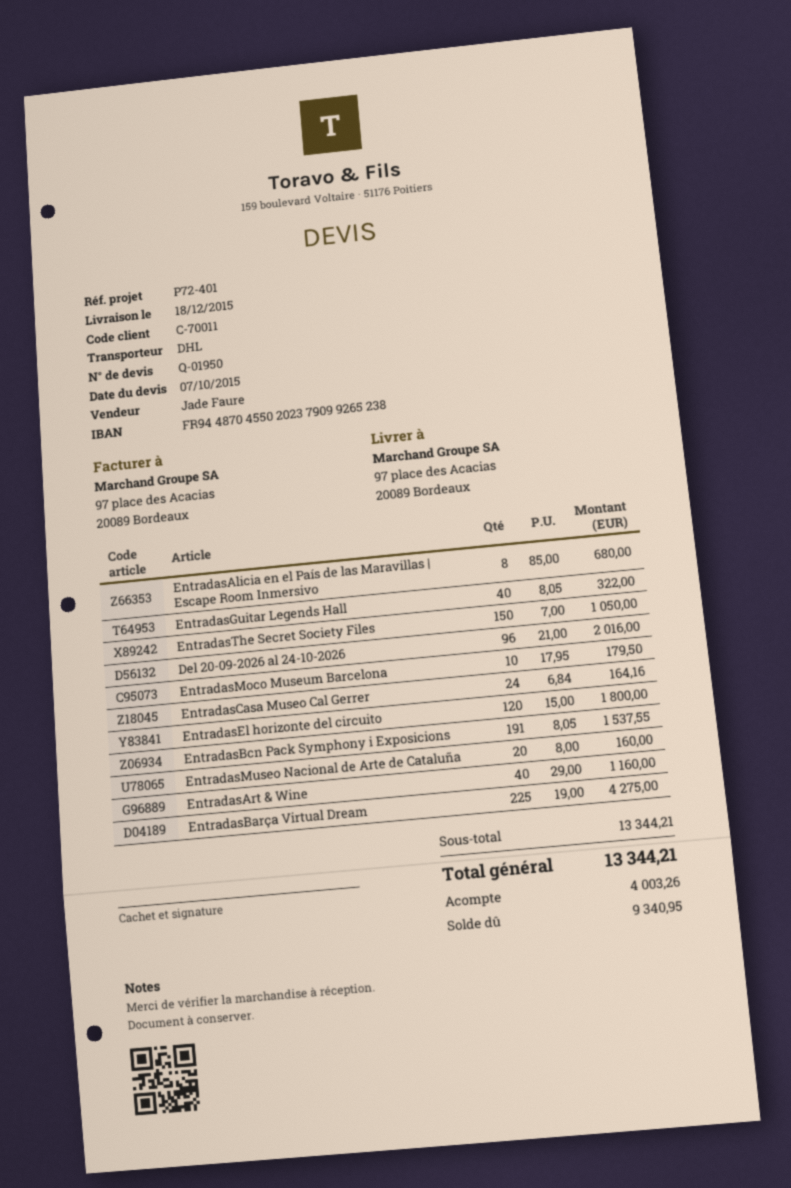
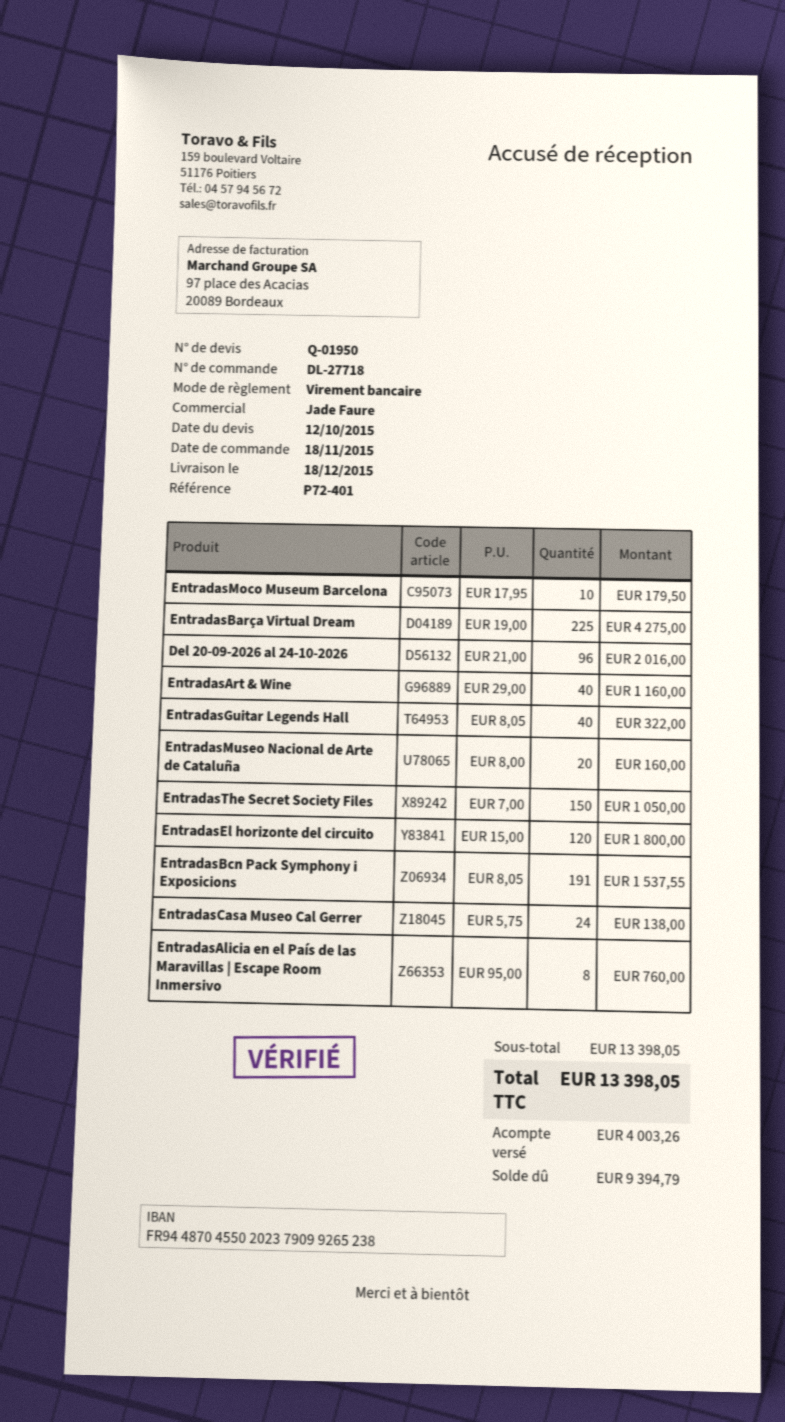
quote date: 2015-10-07 -> 2015-10-12
EntradasAlicia en el País de las Maravillas | Escape Room Inmersivo: 8 x 85.00 = 680.00 -> 8 x 95.00 = 760.00
EntradasCasa Museo Cal Gerrer: 24 x 6.84 = 164.16 -> 24 x 5.75 = 138.00
subtotal: 13344.21 -> 13398.05
total: 13344.21 -> 13398.05
balance: 9340.95 -> 9394.79

